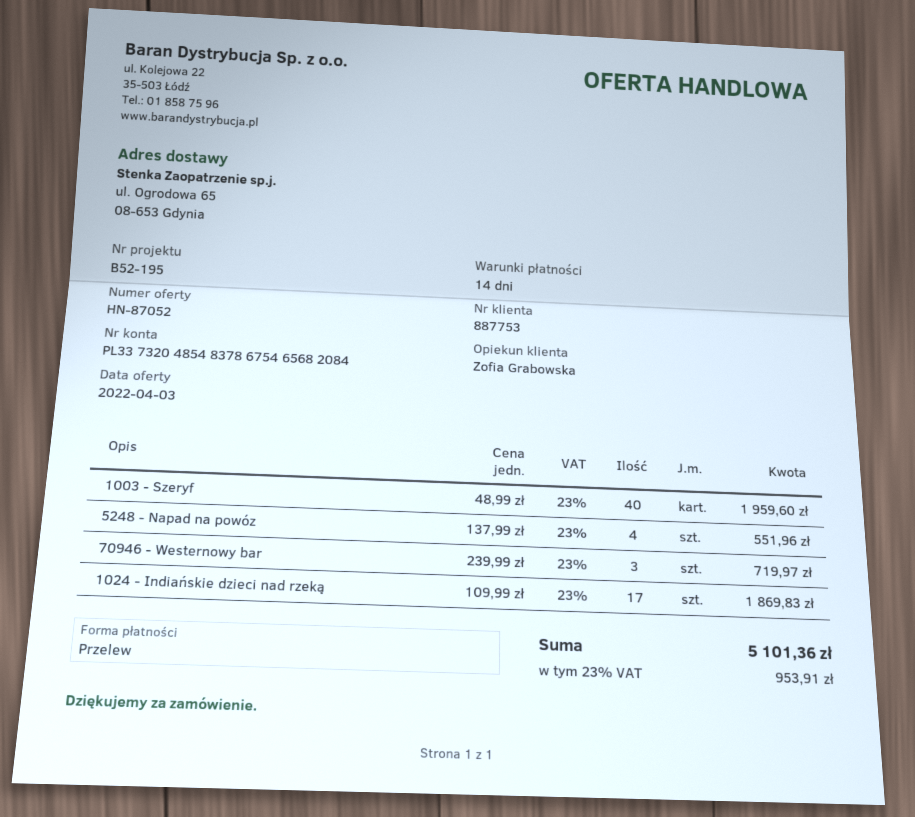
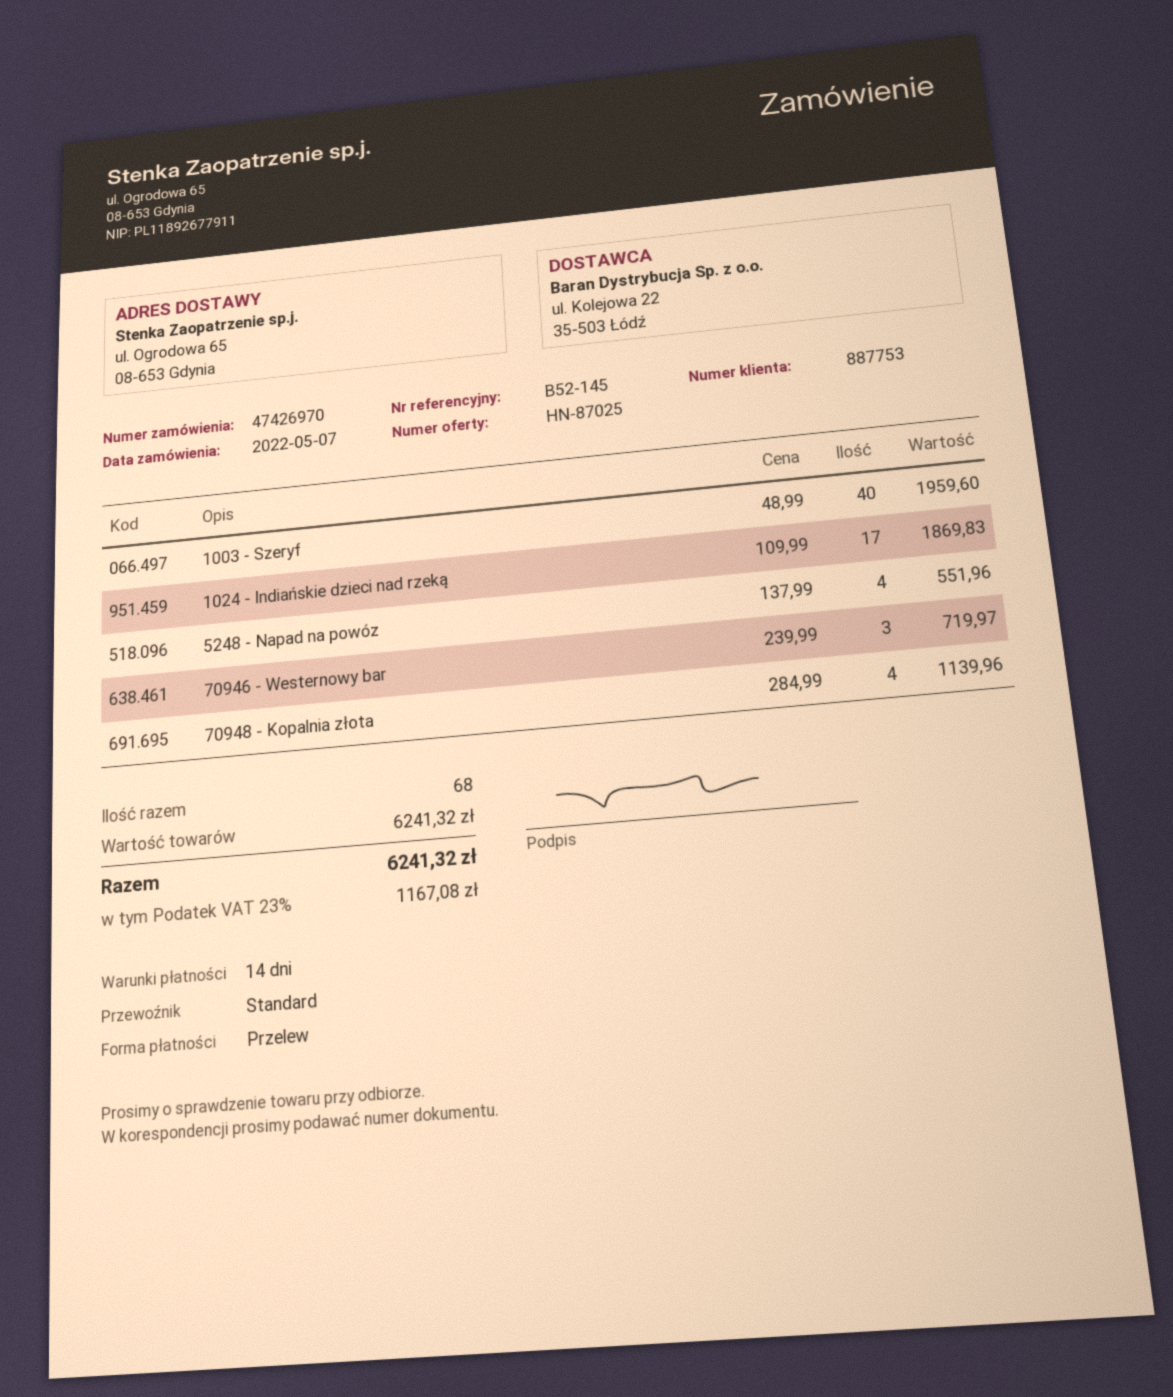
quote number: HN-87052 -> HN-87025
reference: B52-195 -> B52-145
70948 - Kopalnia złota: none -> 4 x 284.99 = 1139.96
tax: 23% = 953.91 -> 23% = 1167.08
total: 5101.36 -> 6241.32

